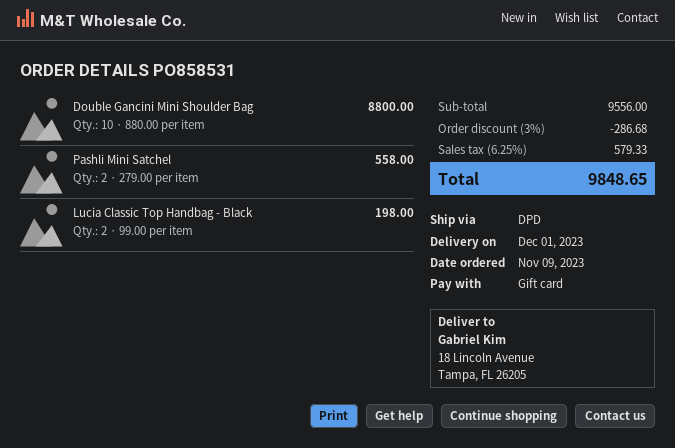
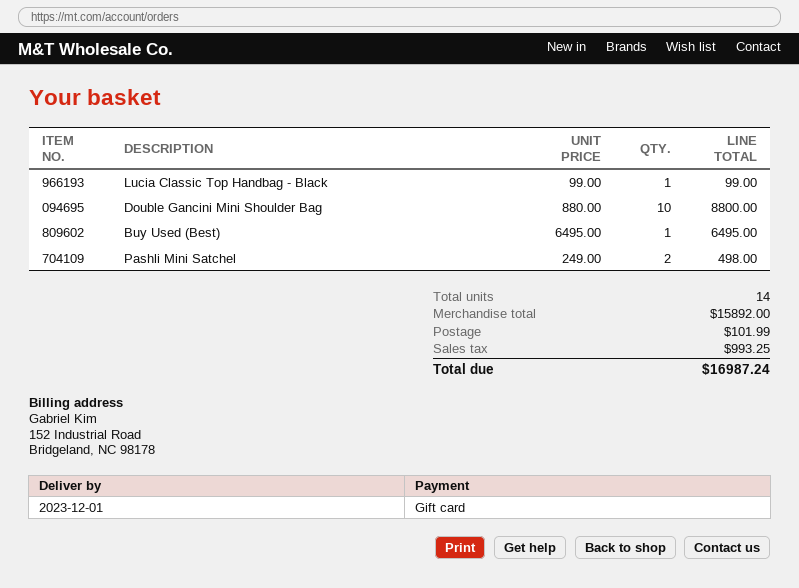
Pashli Mini Satchel: 2 x 279.00 = 558.00 -> 2 x 249.00 = 498.00
Lucia Classic Top Handbag - Black: 2 x 99.00 = 198.00 -> 1 x 99.00 = 99.00
Buy Used (Best): none -> 1 x 6495.00 = 6495.00
subtotal: 9556.00 -> 15892.00
discount: 3% = 286.68 -> none
shipping: none -> 101.99
tax: 579.33 -> 993.25
total: 9848.65 -> 16987.24

